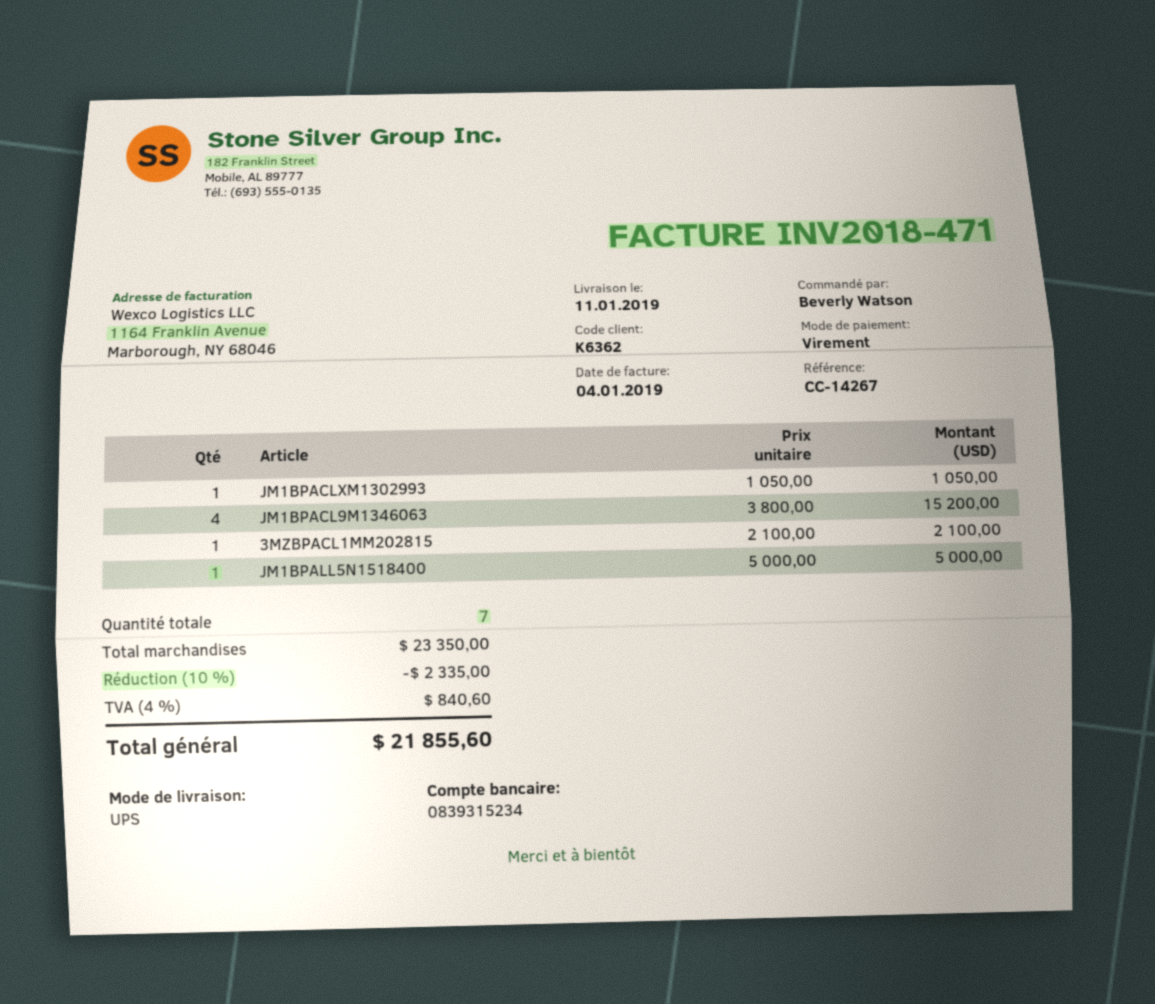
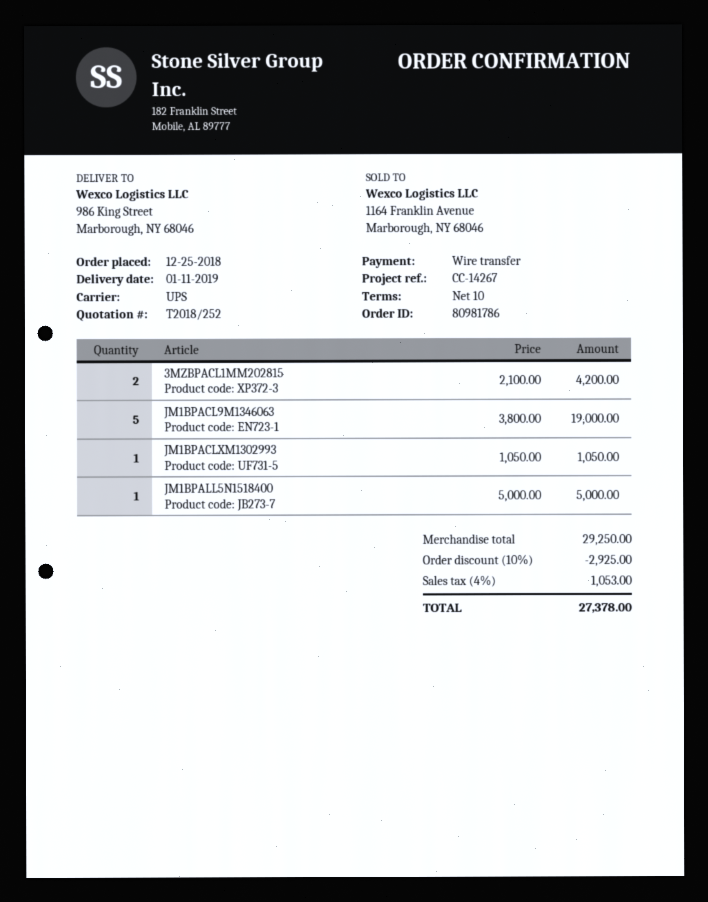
JM1BPACL9M1346063: 4 x 3800.00 = 15200.00 -> 5 x 3800.00 = 19000.00
3MZBPACL1MM202815: 1 x 2100.00 = 2100.00 -> 2 x 2100.00 = 4200.00
subtotal: 23350.00 -> 29250.00
discount: 10% = 2335.00 -> 10% = 2925.00
tax: 4% = 840.60 -> 4% = 1053.00
total: 21855.60 -> 27378.00

